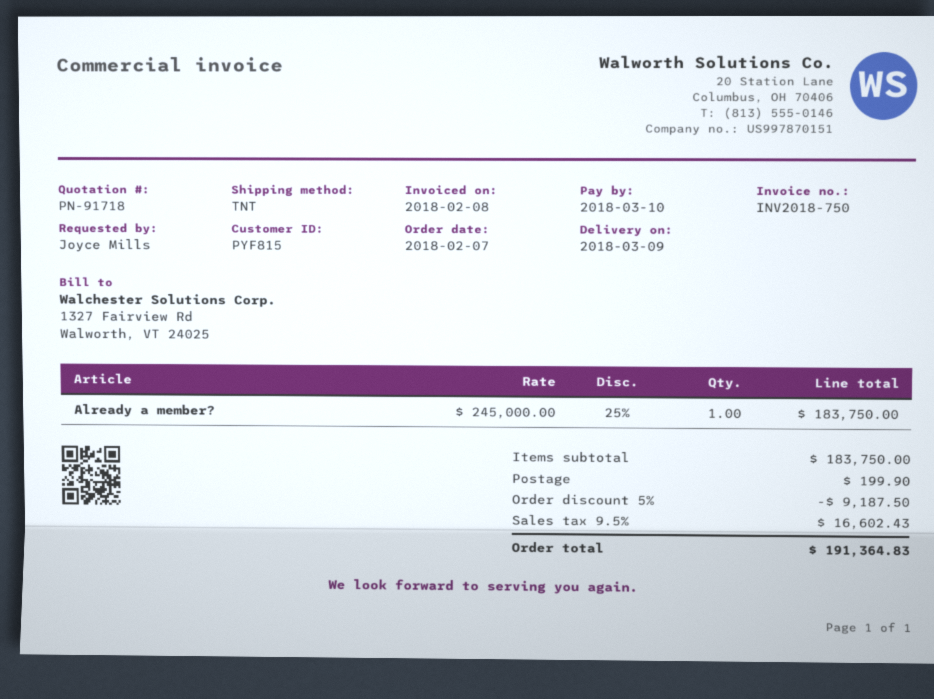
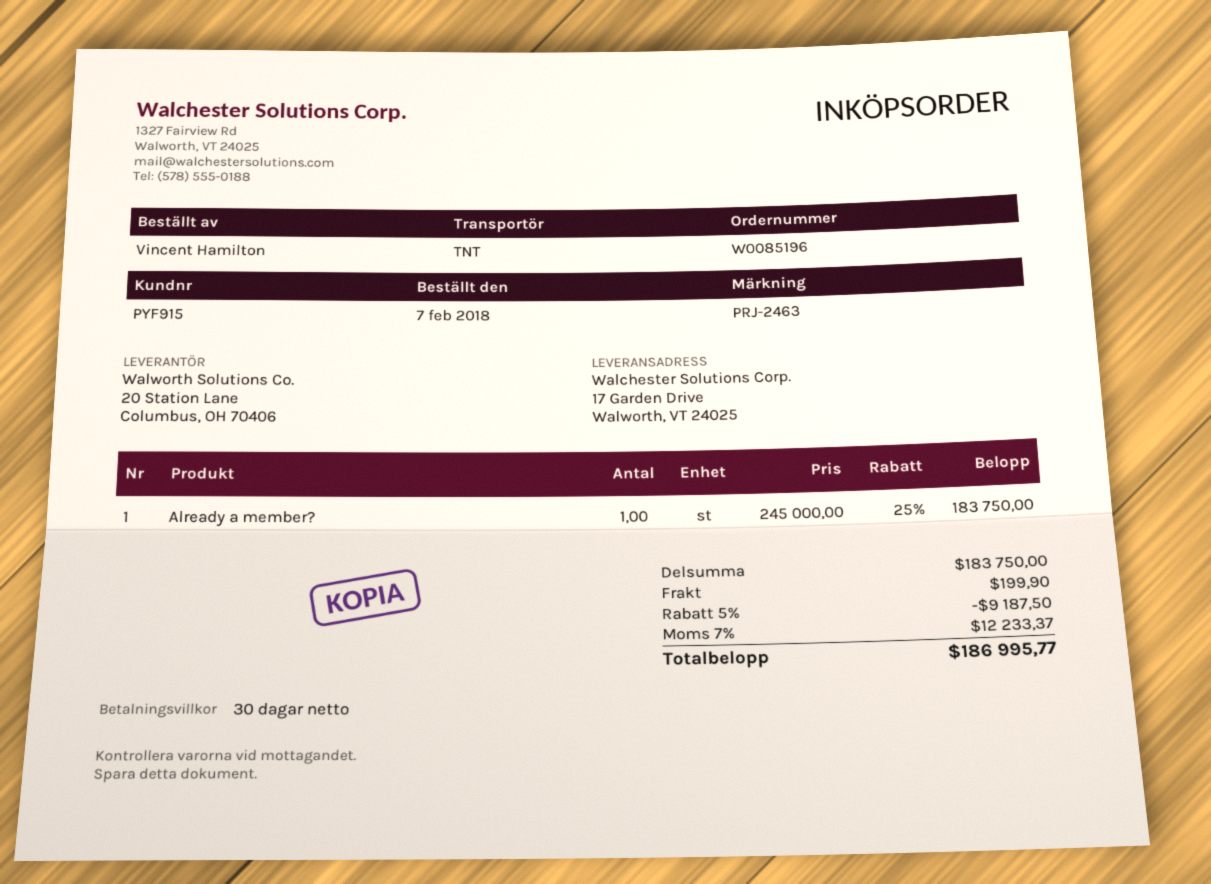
customer number: PYF815 -> PYF915
ordered by: Joyce Mills -> Vincent Hamilton
tax: 9.5% = 16602.43 -> 7% = 12233.37
total: 191364.83 -> 186995.77

